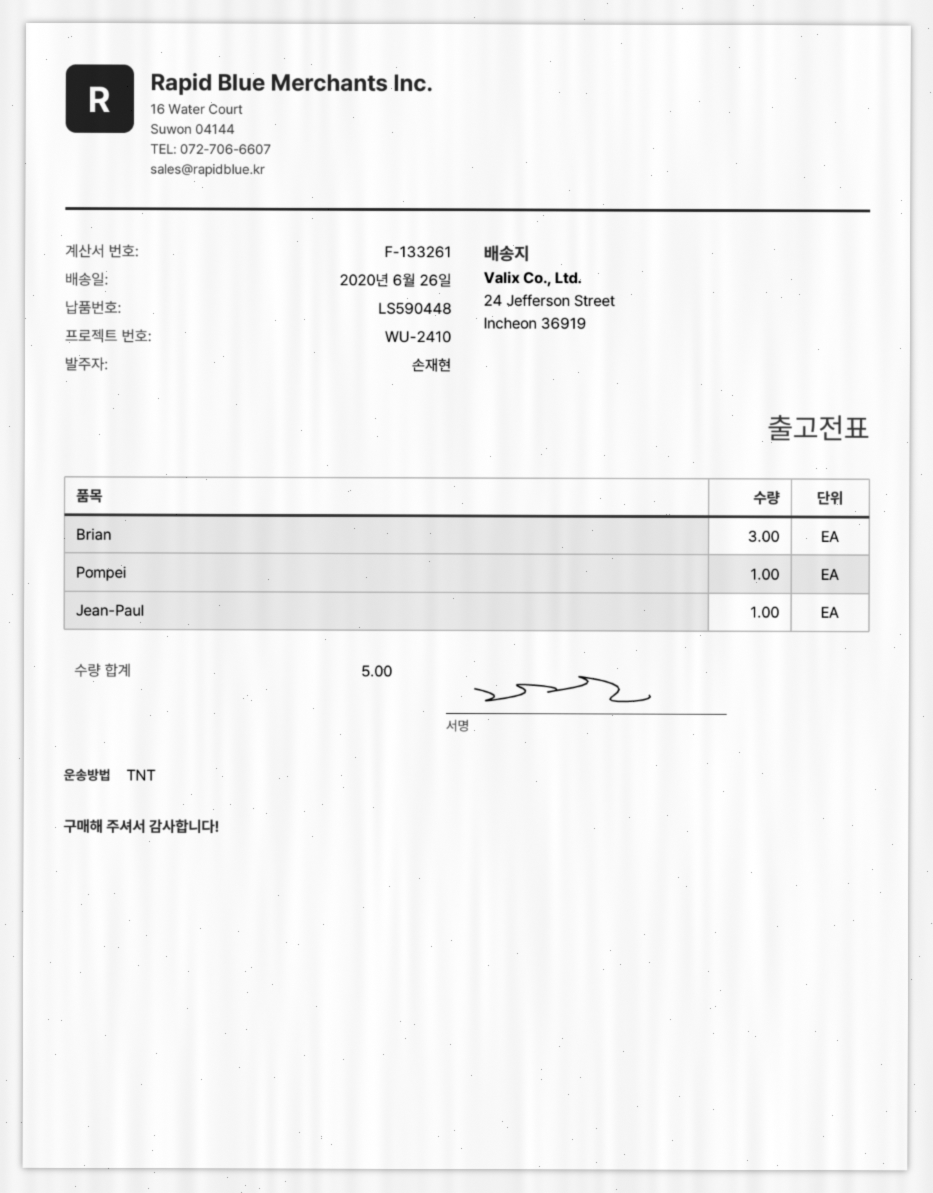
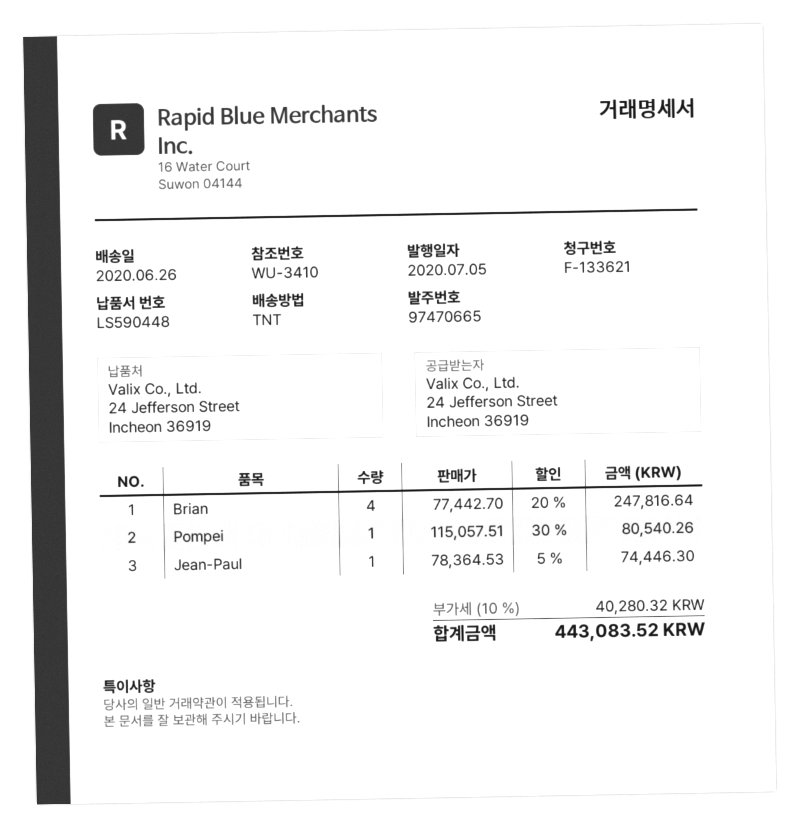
invoice number: F-133261 -> F-133621
reference: WU-2410 -> WU-3410
Brian: 3 -> 4

